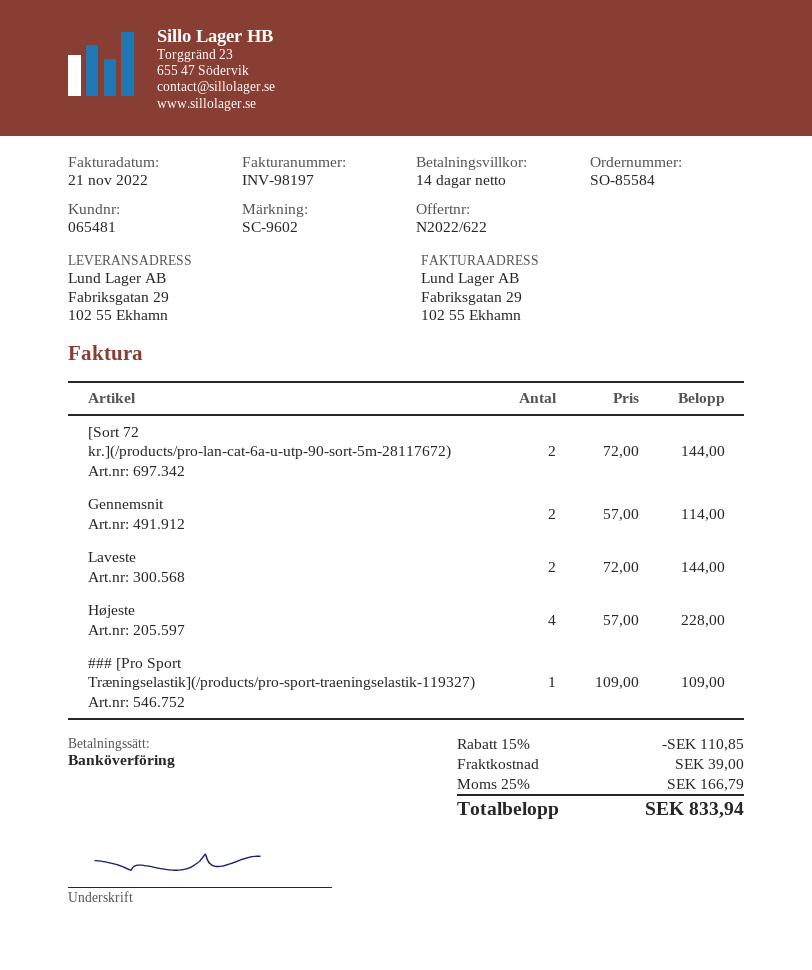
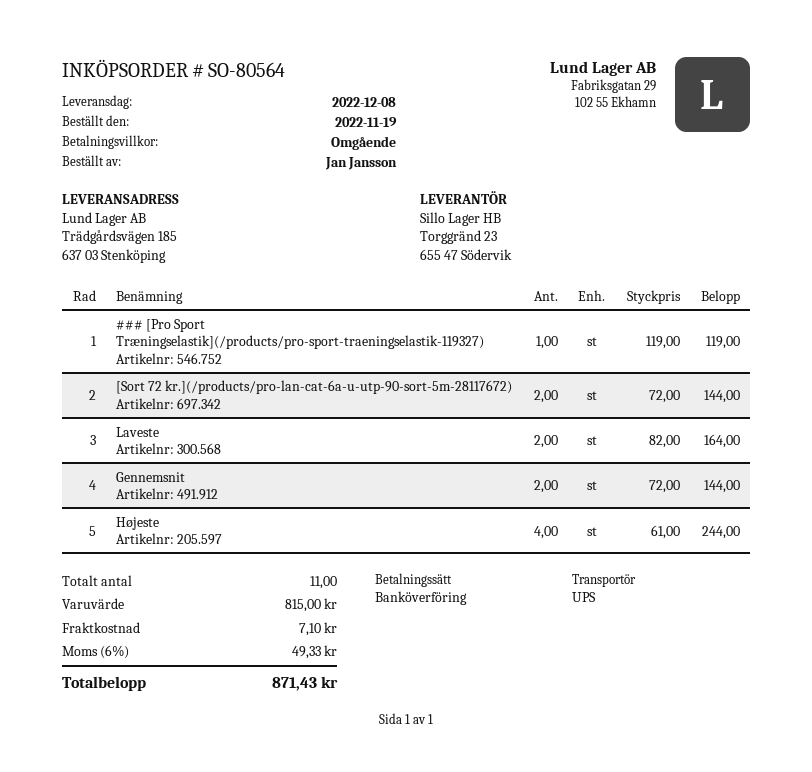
order number: SO-85584 -> SO-80564
payment terms: 14 days -> on receipt
ship to: Fabriksgatan 29, 102 55 Ekhamn -> Trädgårdsvägen 185, 637 03 Stenköping
Gennemsnit: 2 x 57.00 = 114.00 -> 2 x 72.00 = 144.00
Laveste: 2 x 72.00 = 144.00 -> 2 x 82.00 = 164.00
Højeste: 4 x 57.00 = 228.00 -> 4 x 61.00 = 244.00
### [Pro Sport Træningselastik](/products/pro-sport-traeningselastik-119327): 1 x 109.00 = 109.00 -> 1 x 119.00 = 119.00
discount: 15% = 110.85 -> none
shipping: 39.00 -> 7.10
tax: 25% = 166.79 -> 6% = 49.33
total: 833.94 -> 871.43

